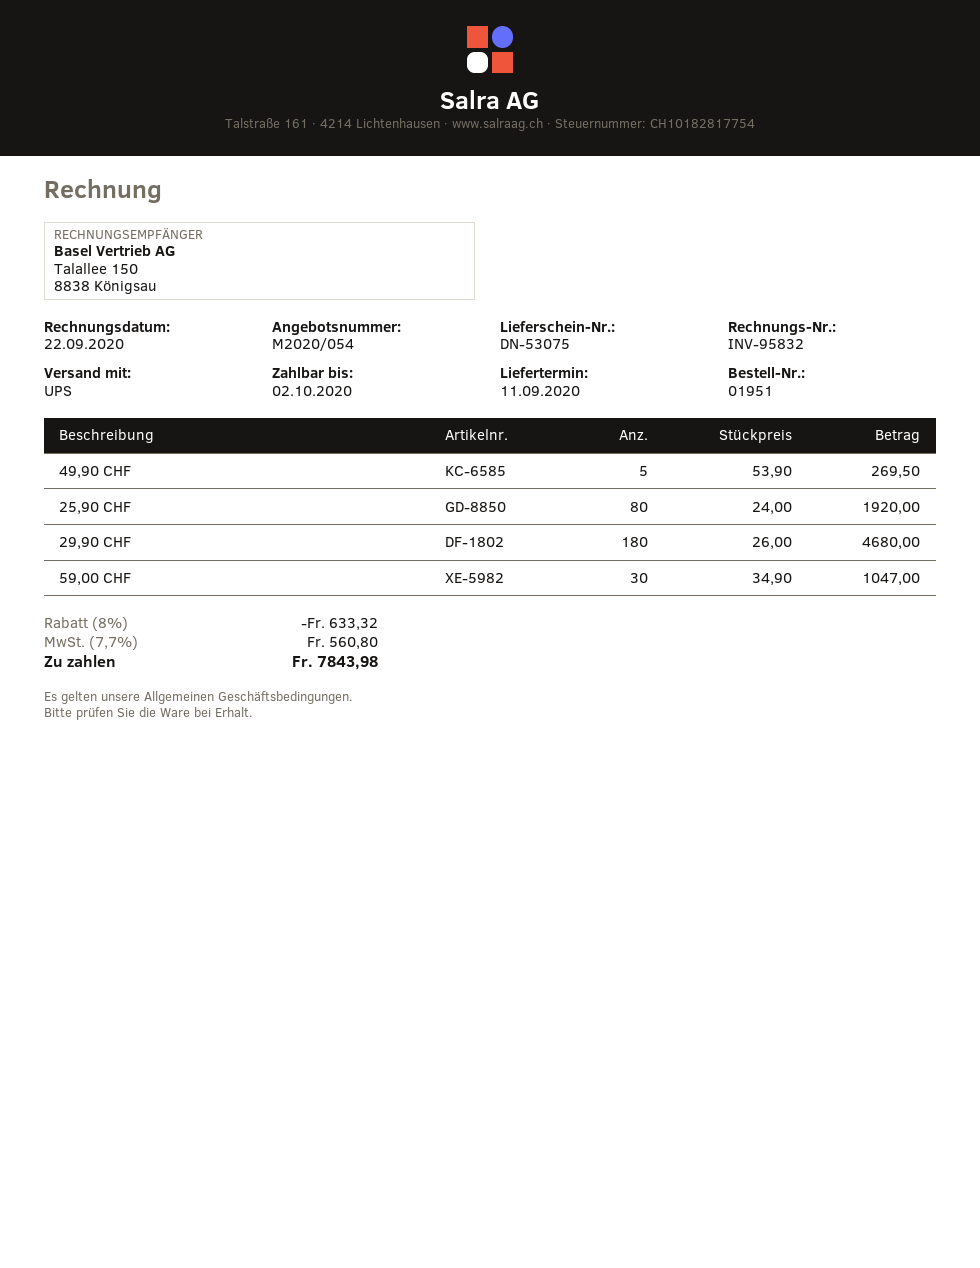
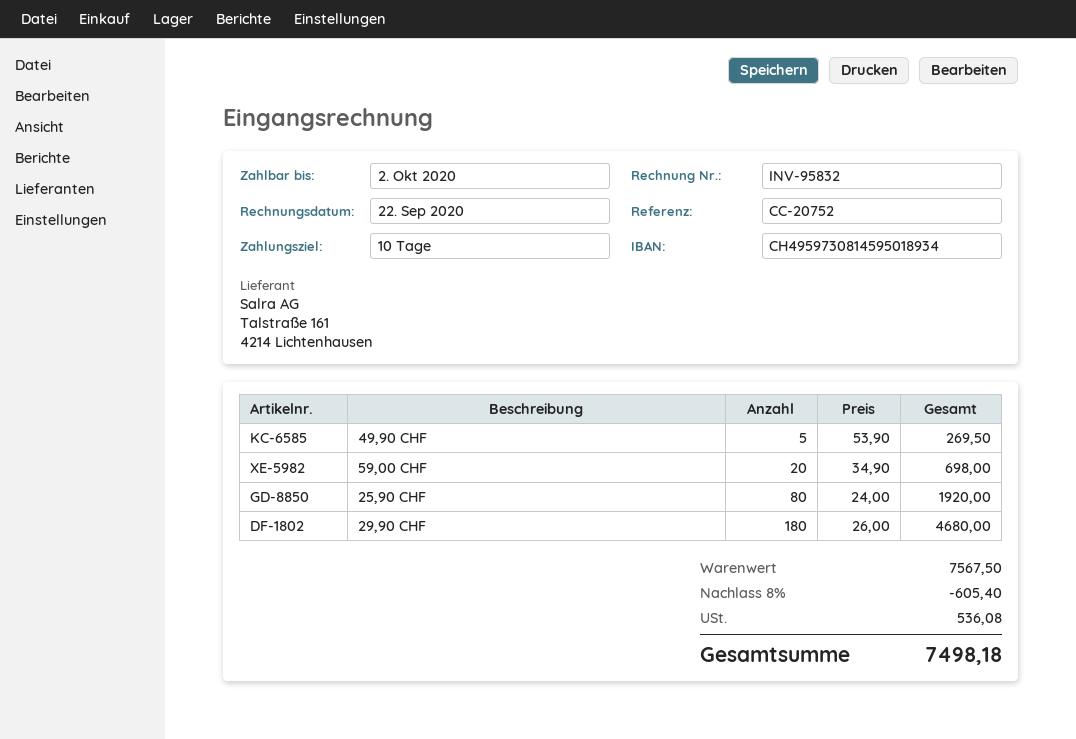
59,00 CHF: 30 x 34.90 = 1047.00 -> 20 x 34.90 = 698.00
discount: 8% = 633.32 -> 8% = 605.40
tax: 560.80 -> 536.08
total: 7843.98 -> 7498.18

